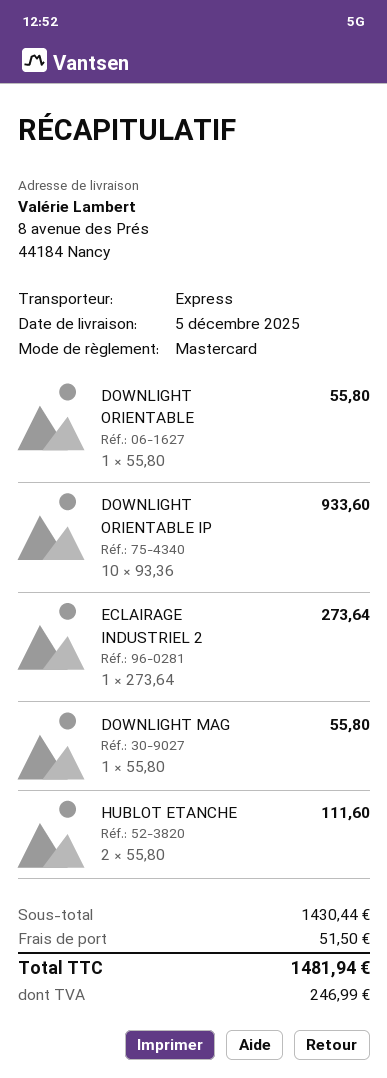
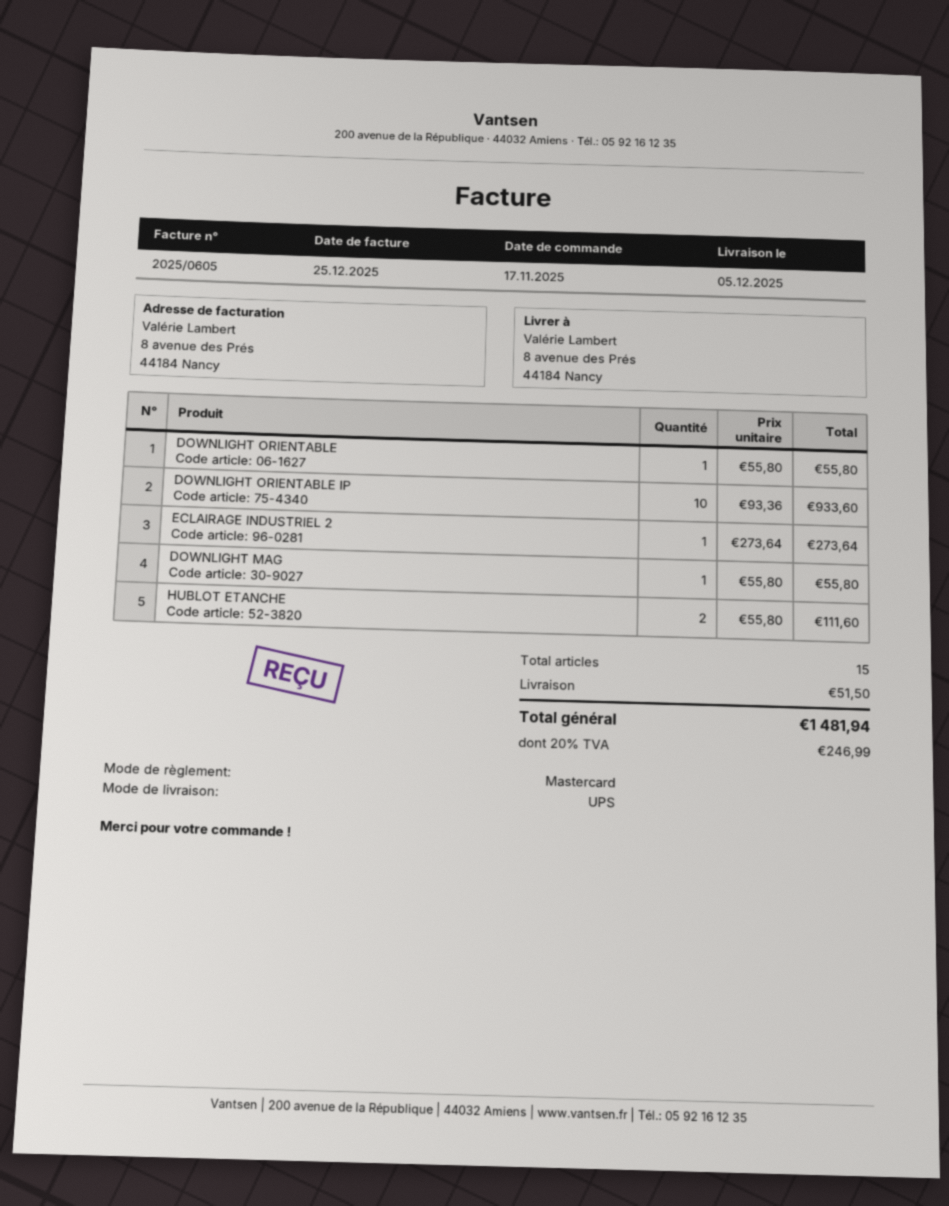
shipping method: express -> UPS

